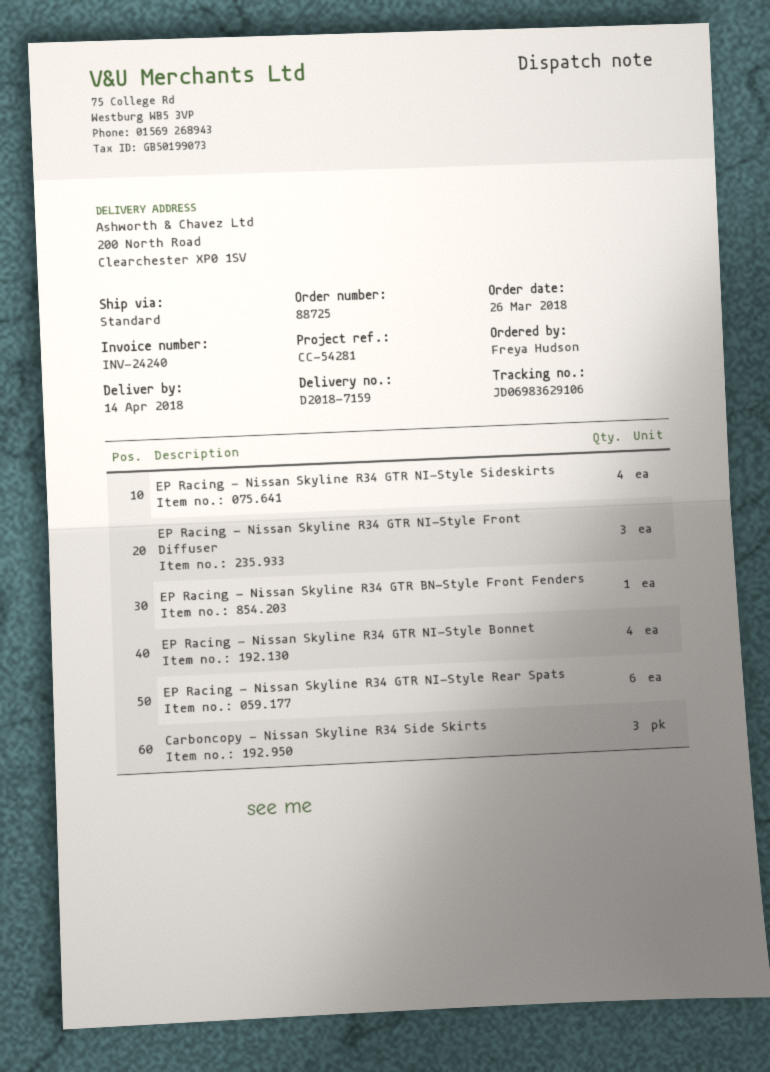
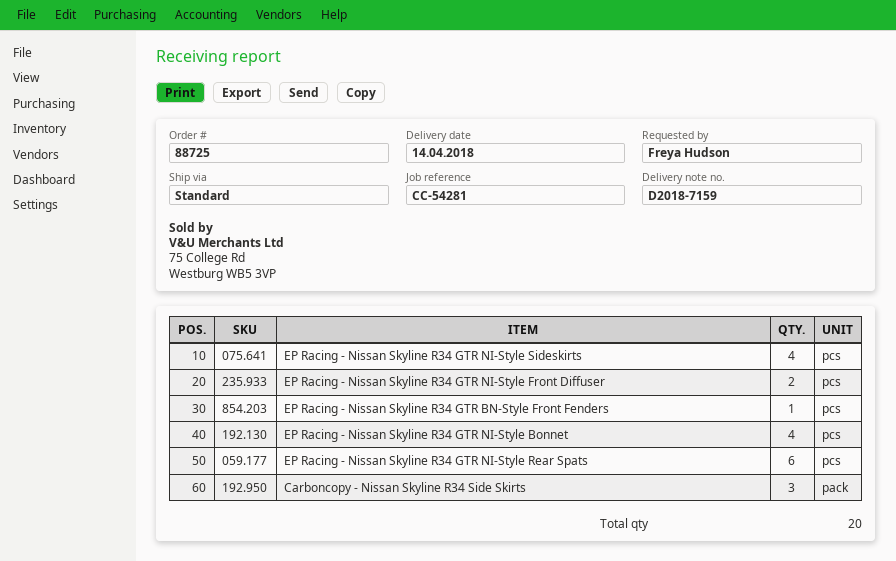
EP Racing - Nissan Skyline R34 GTR NI-Style Front Diffuser: 3 -> 2

